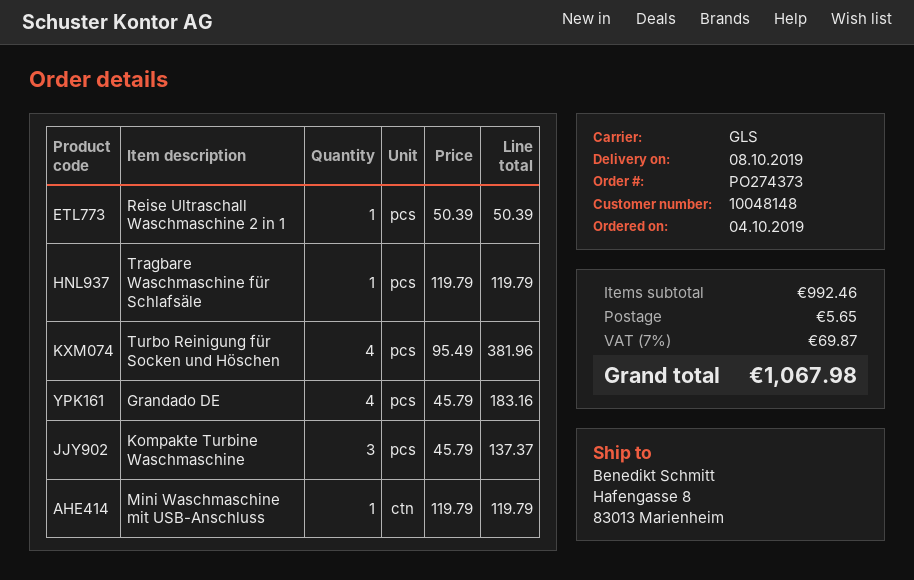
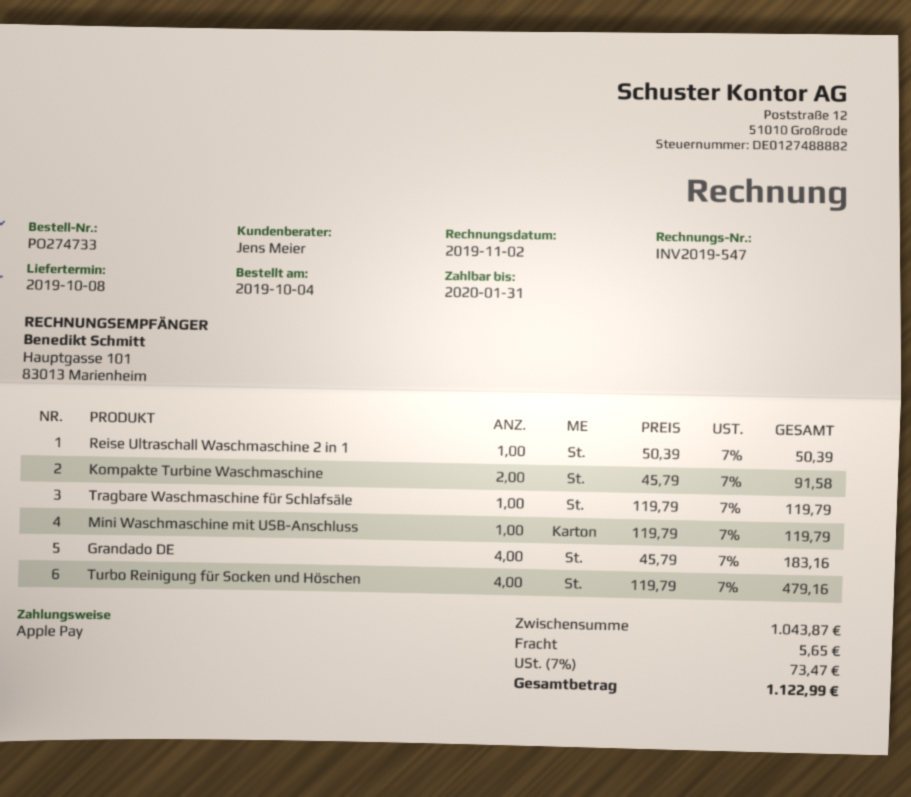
order number: PO274373 -> PO274733
Turbo Reinigung für Socken und Höschen: 4 x 95.49 = 381.96 -> 4 x 119.79 = 479.16
Kompakte Turbine Waschmaschine: 3 x 45.79 = 137.37 -> 2 x 45.79 = 91.58
subtotal: 992.46 -> 1043.87
tax: 7% = 69.87 -> 7% = 73.47
total: 1067.98 -> 1122.99

